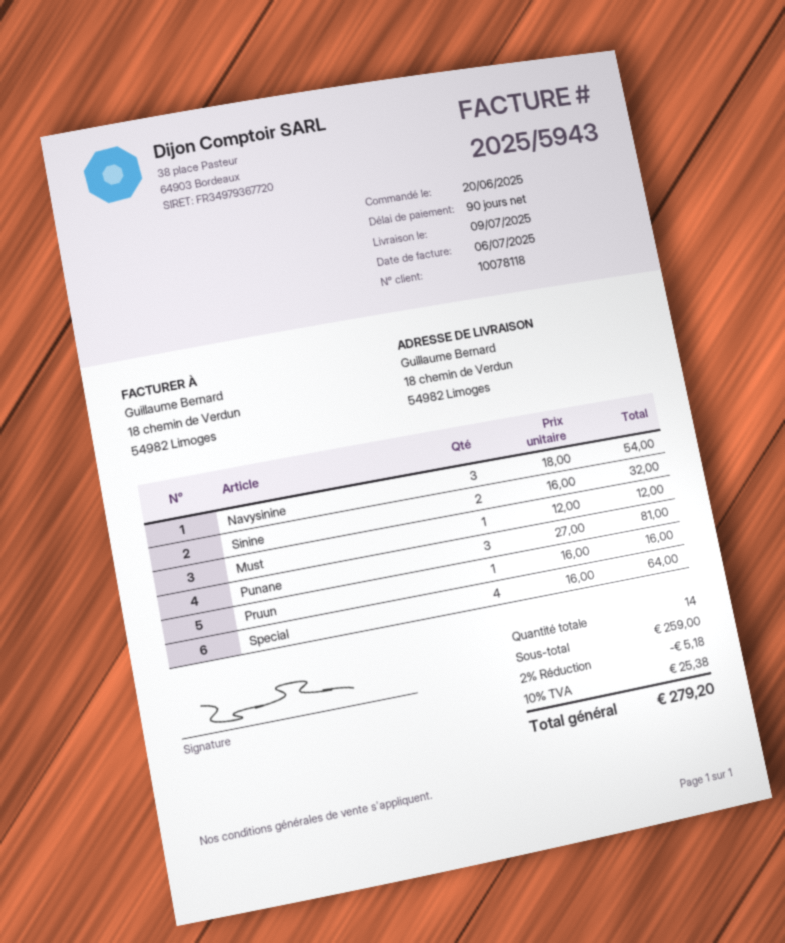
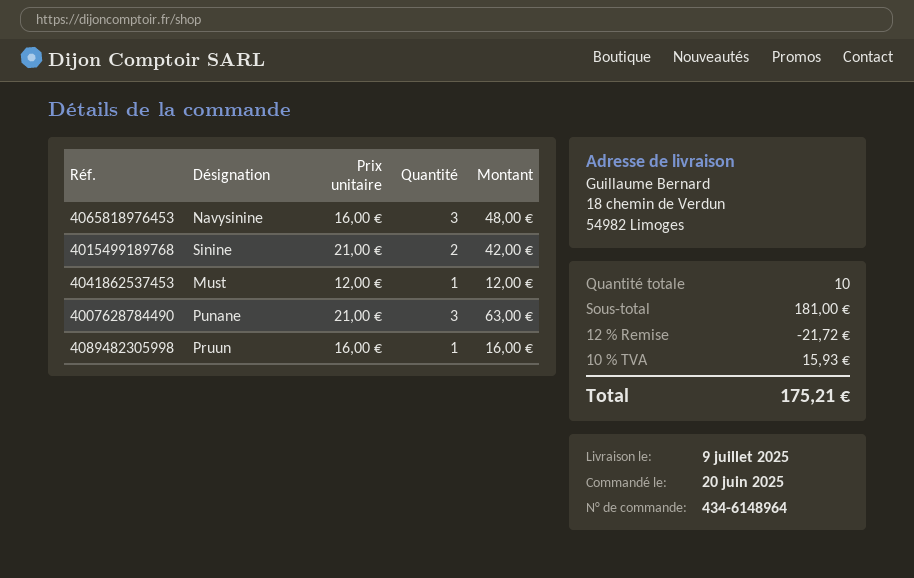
Navysinine: 3 x 18.00 = 54.00 -> 3 x 16.00 = 48.00
Sinine: 2 x 16.00 = 32.00 -> 2 x 21.00 = 42.00
Punane: 3 x 27.00 = 81.00 -> 3 x 21.00 = 63.00
Special: 4 x 16.00 = 64.00 -> none
total quantity: 14 -> 10
subtotal: 259.00 -> 181.00
discount: 2% = 5.18 -> 12% = 21.72
tax: 10% = 25.38 -> 10% = 15.93
total: 279.20 -> 175.21

